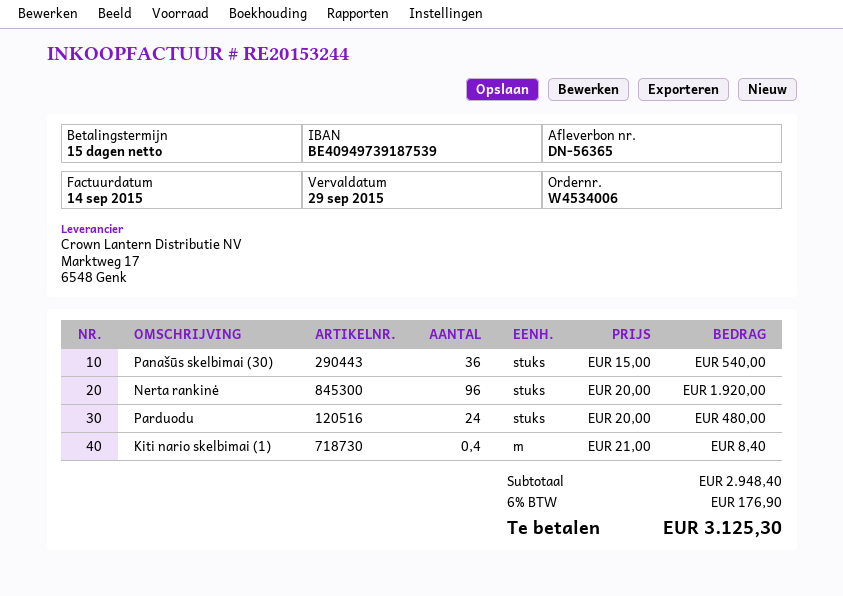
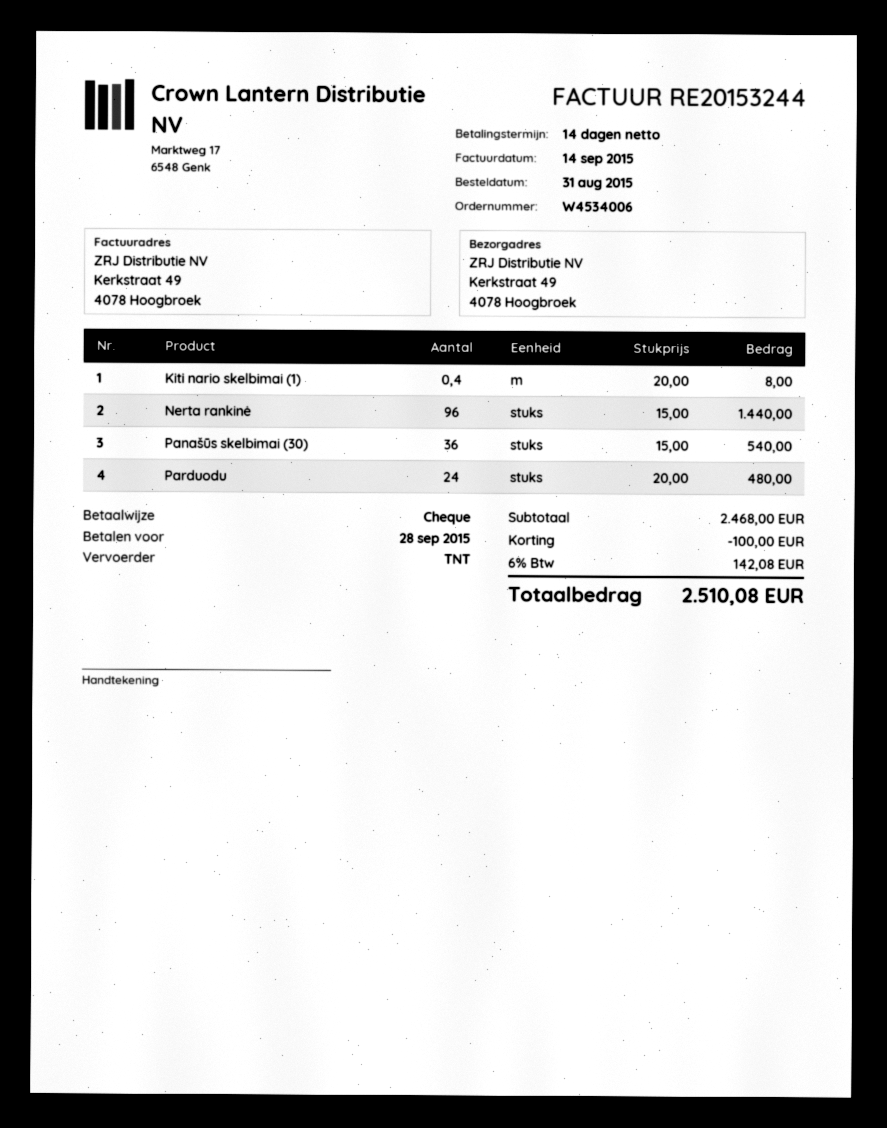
payment terms: 15 days -> 14 days
due date: 2015-09-29 -> 2015-09-28
Nerta rankinė: 96 x 20.00 = 1920.00 -> 96 x 15.00 = 1440.00
Kiti nario skelbimai (1): 0.4 x 21.00 = 8.40 -> 0.4 x 20.00 = 8.00
subtotal: 2948.40 -> 2468.00
discount: none -> 100.00
tax: 6% = 176.90 -> 6% = 142.08
total: 3125.30 -> 2510.08

